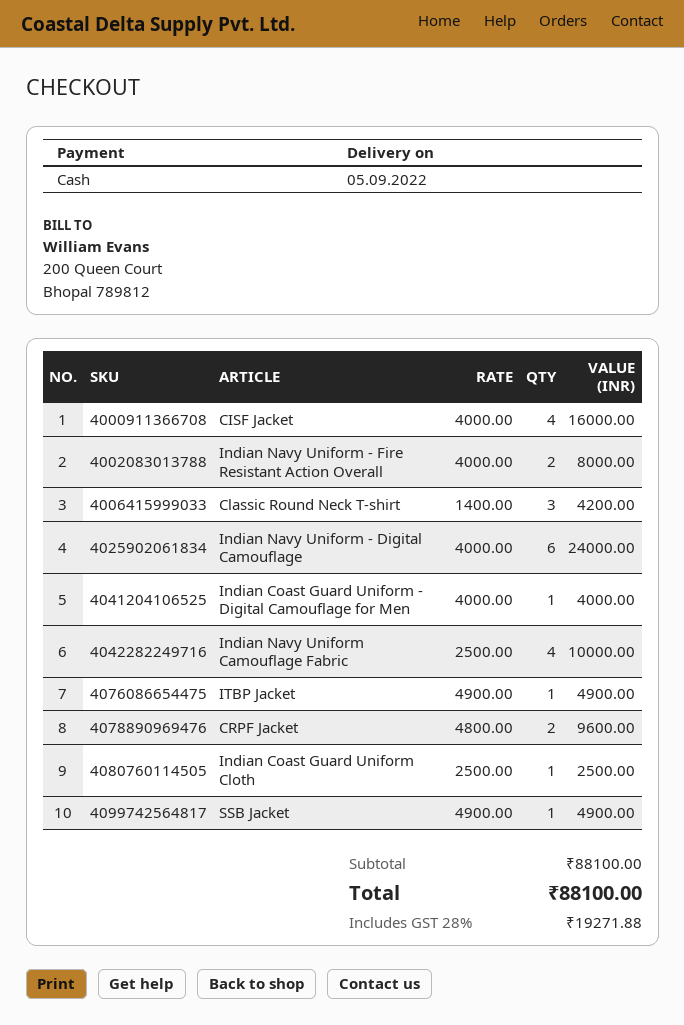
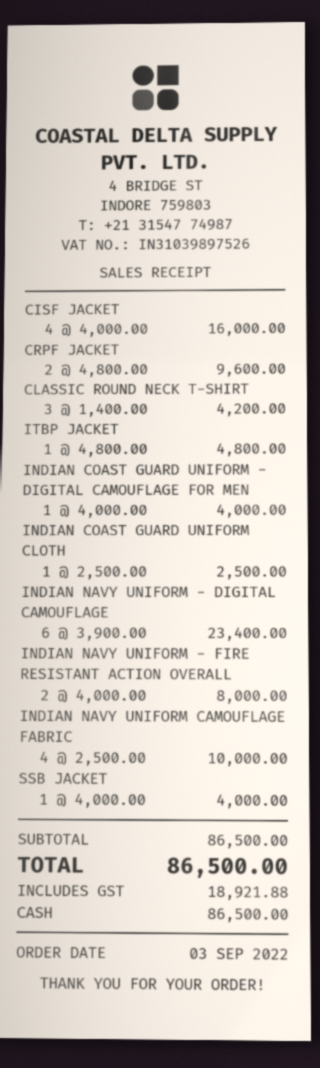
Indian Navy Uniform - Digital Camouflage: 6 x 4000.00 = 24000.00 -> 6 x 3900.00 = 23400.00
ITBP Jacket: 1 x 4900.00 = 4900.00 -> 1 x 4800.00 = 4800.00
SSB Jacket: 1 x 4900.00 = 4900.00 -> 1 x 4000.00 = 4000.00
subtotal: 88100.00 -> 86500.00
tax: 19271.88 -> 18921.88
total: 88100.00 -> 86500.00

